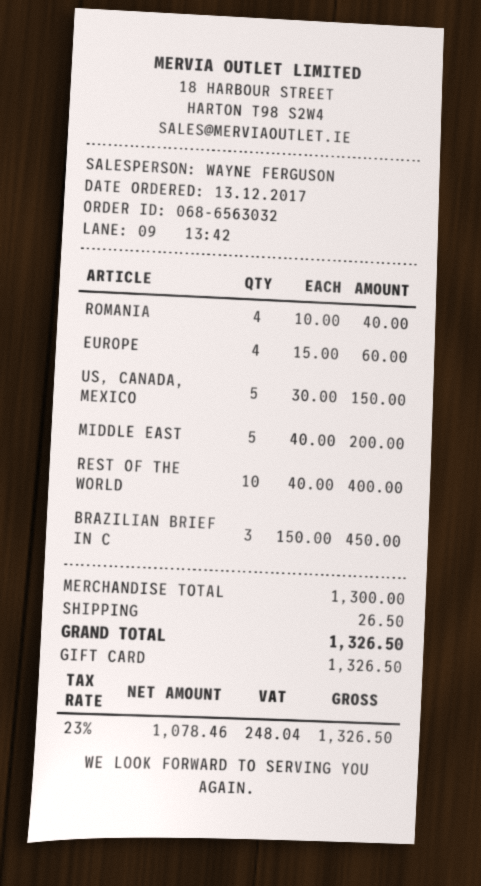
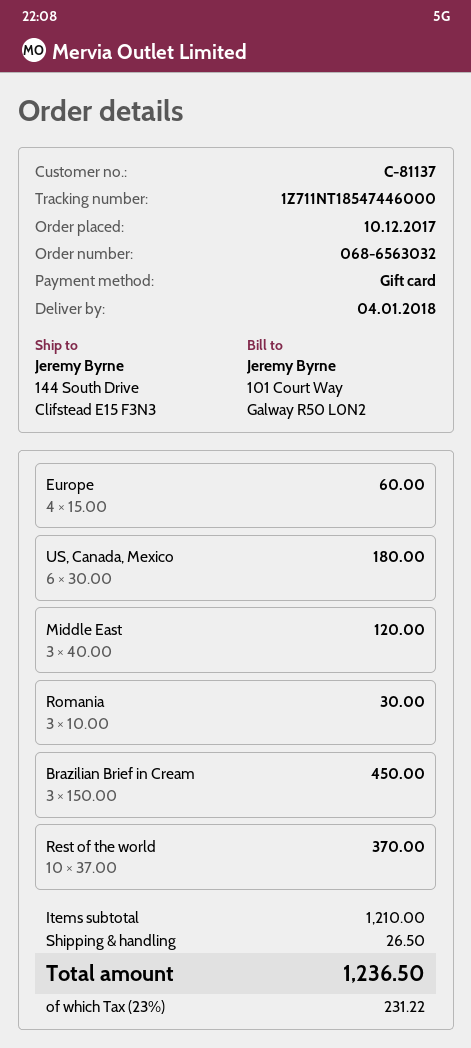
order date: 2017-12-13 -> 2017-12-10
ROMANIA: 4 x 10.00 = 40.00 -> 3 x 10.00 = 30.00
US, CANADA, MEXICO: 5 x 30.00 = 150.00 -> 6 x 30.00 = 180.00
MIDDLE EAST: 5 x 40.00 = 200.00 -> 3 x 40.00 = 120.00
REST OF THE WORLD: 10 x 40.00 = 400.00 -> 10 x 37.00 = 370.00
subtotal: 1300.00 -> 1210.00
tax: 23% = 248.04 -> 23% = 231.22
total: 1326.50 -> 1236.50

